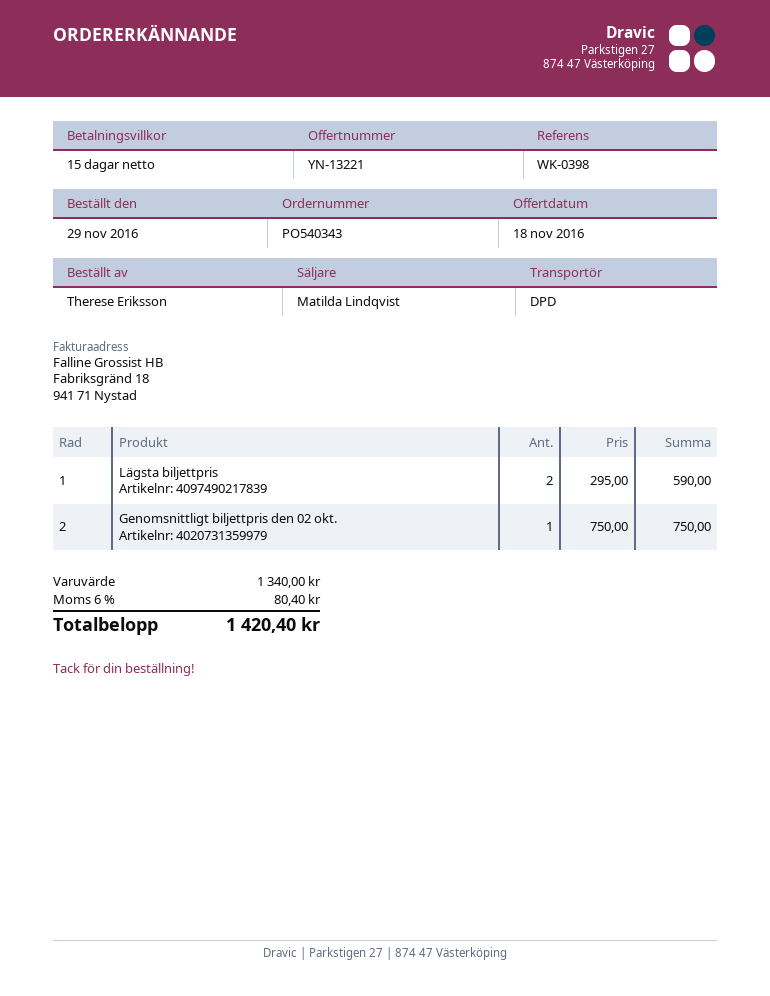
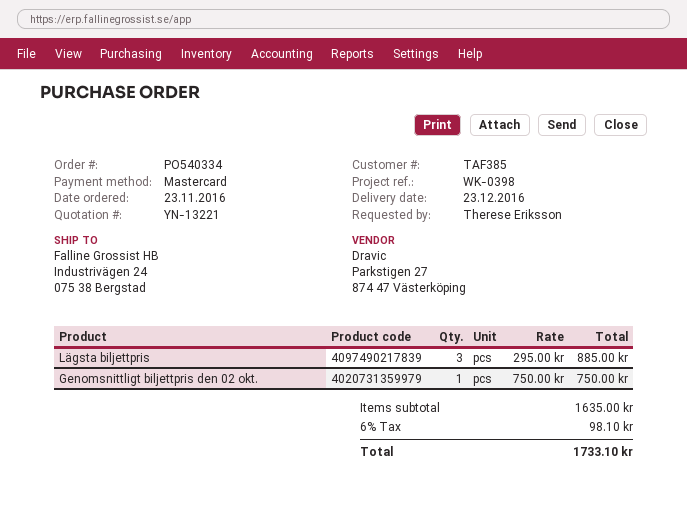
order number: PO540343 -> PO540334
order date: 2016-11-29 -> 2016-11-23
Lägsta biljettpris: 2 x 295.00 = 590.00 -> 3 x 295.00 = 885.00
subtotal: 1340.00 -> 1635.00
tax: 6% = 80.40 -> 6% = 98.10
total: 1420.40 -> 1733.10

